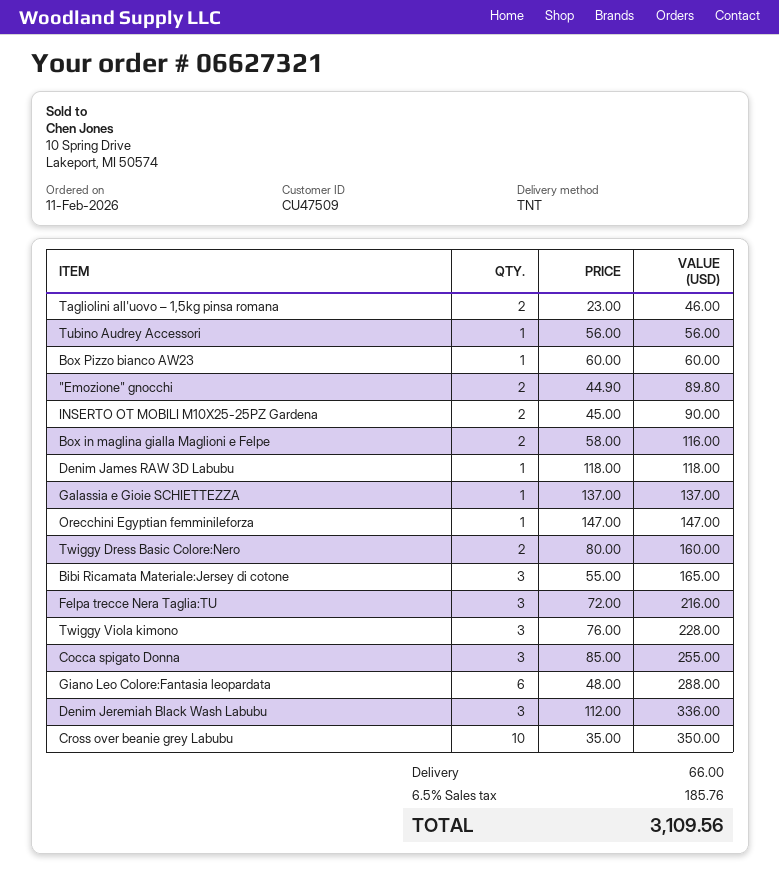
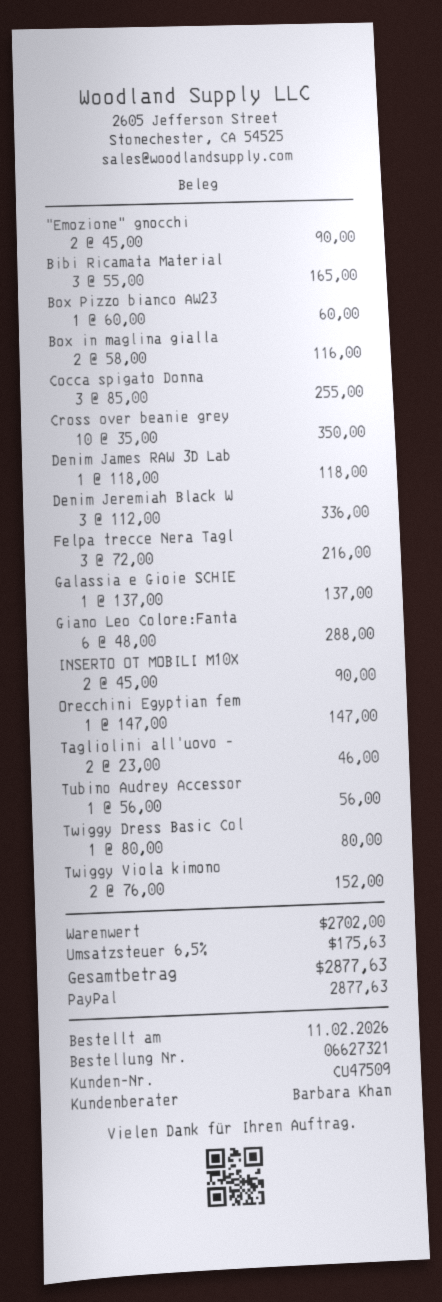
"Emozione" gnocchi: 2 x 44.90 = 89.80 -> 2 x 45.00 = 90.00
Twiggy Dress Basic Colore:Nero: 2 x 80.00 = 160.00 -> 1 x 80.00 = 80.00
Twiggy Viola kimono: 3 x 76.00 = 228.00 -> 2 x 76.00 = 152.00
shipping: 66.00 -> none
tax: 6.5% = 185.76 -> 6.5% = 175.63
total: 3109.56 -> 2877.63

